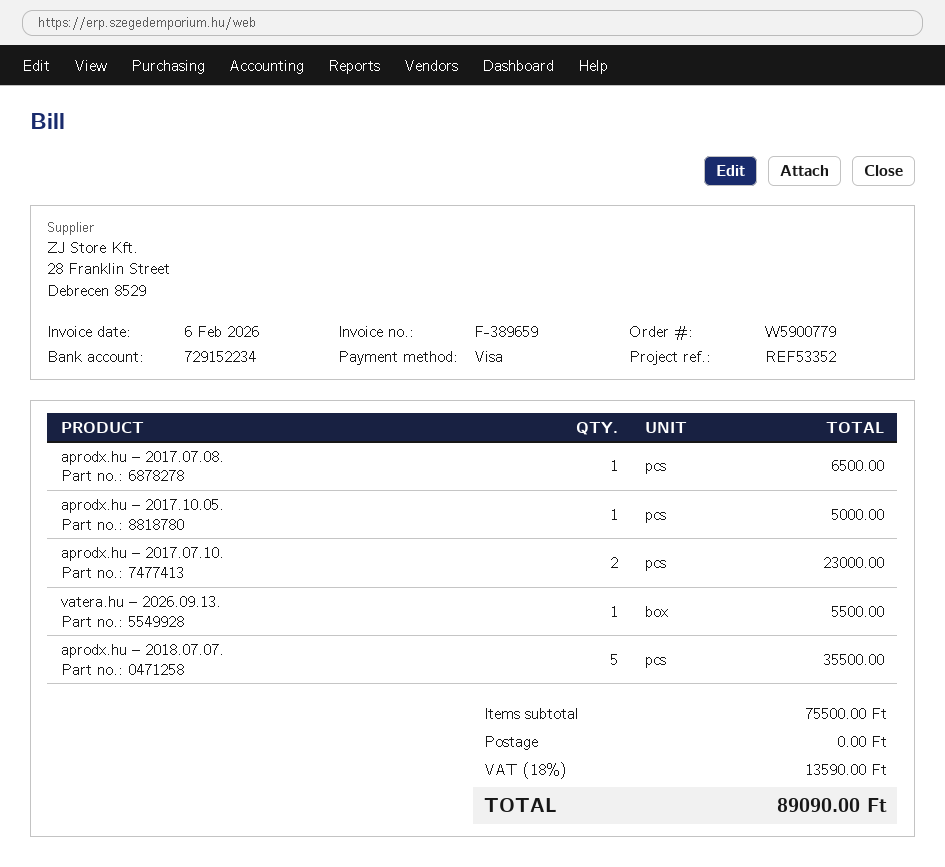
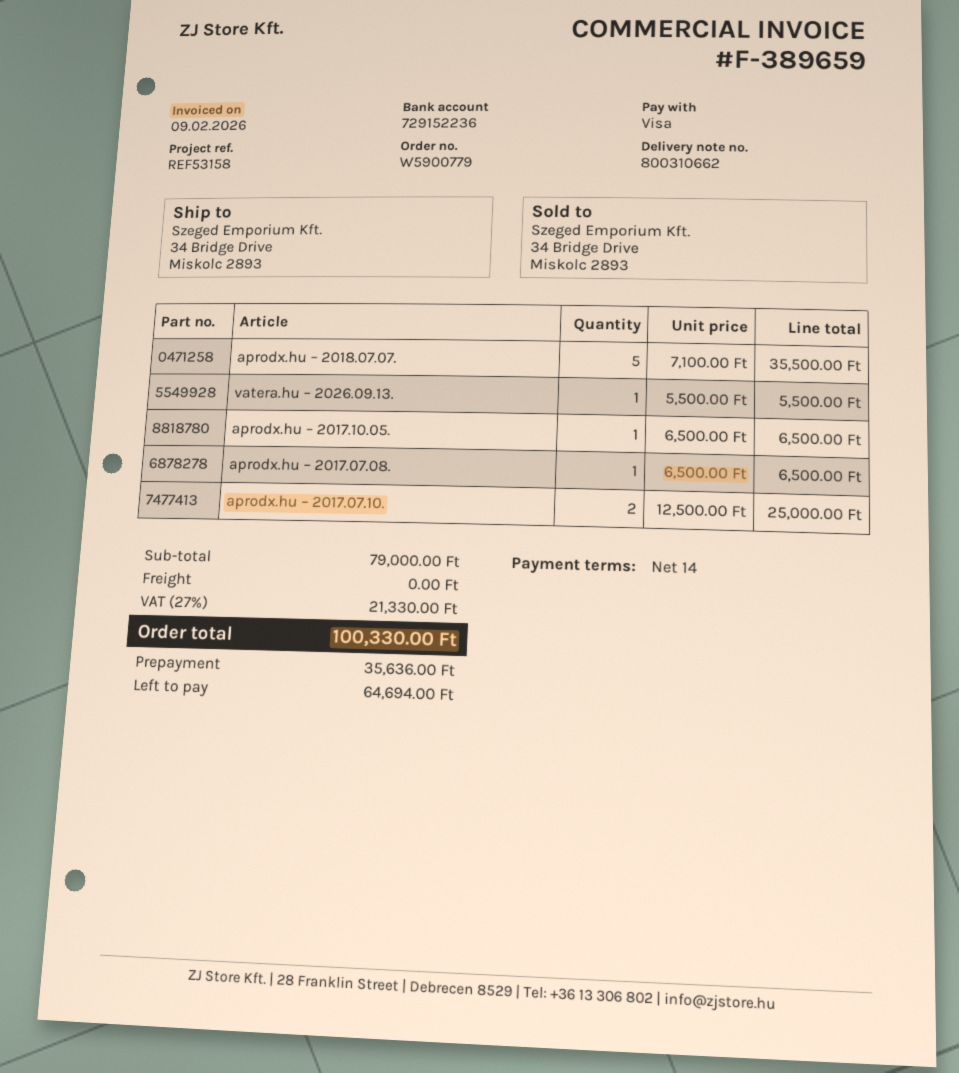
invoice date: 2026-02-06 -> 2026-02-09
reference: REF53352 -> REF53158
bank account: 729152234 -> 729152236
aprodx.hu – 2017.10.05.: 1 for 5000.00 -> 1 for 6500.00
aprodx.hu – 2017.07.10.: 2 for 23000.00 -> 2 for 25000.00
subtotal: 75500.00 -> 79000.00
tax: 18% = 13590.00 -> 27% = 21330.00
total: 89090.00 -> 100330.00

